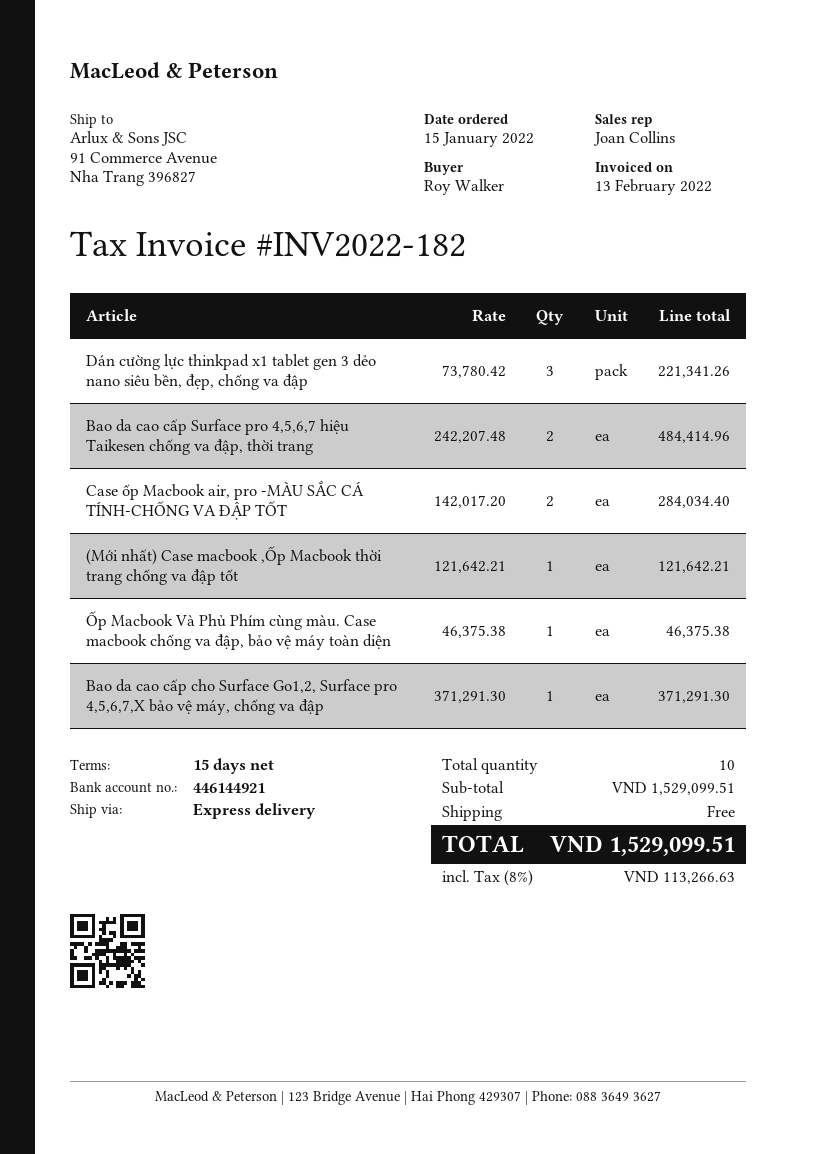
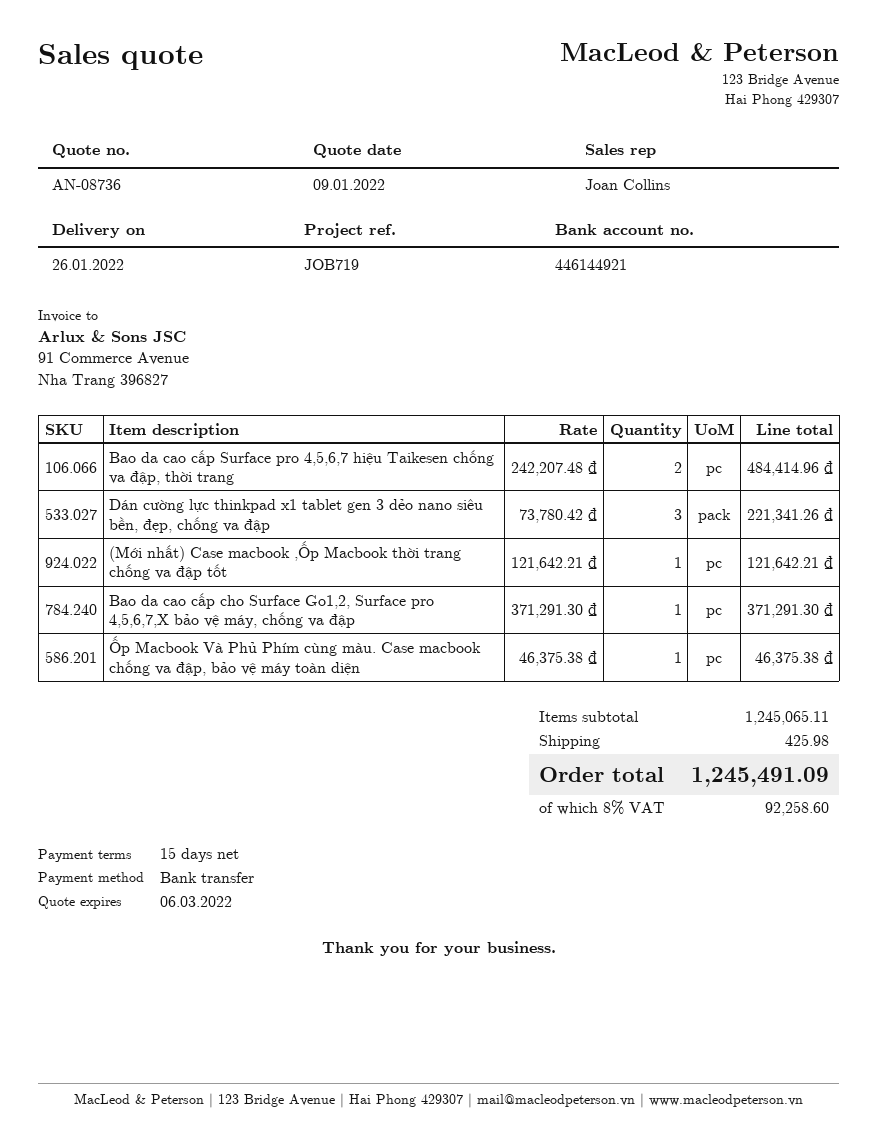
Case ốp Macbook air, pro -MÀU SẮC CÁ TÍNH-CHỐNG VA ĐẬP TỐT: 2 x 142017.20 = 284034.40 -> none
subtotal: 1529099.51 -> 1245065.11
shipping: 0.00 -> 425.98
tax: 8% = 113266.63 -> 8% = 92258.60
total: 1529099.51 -> 1245491.09

